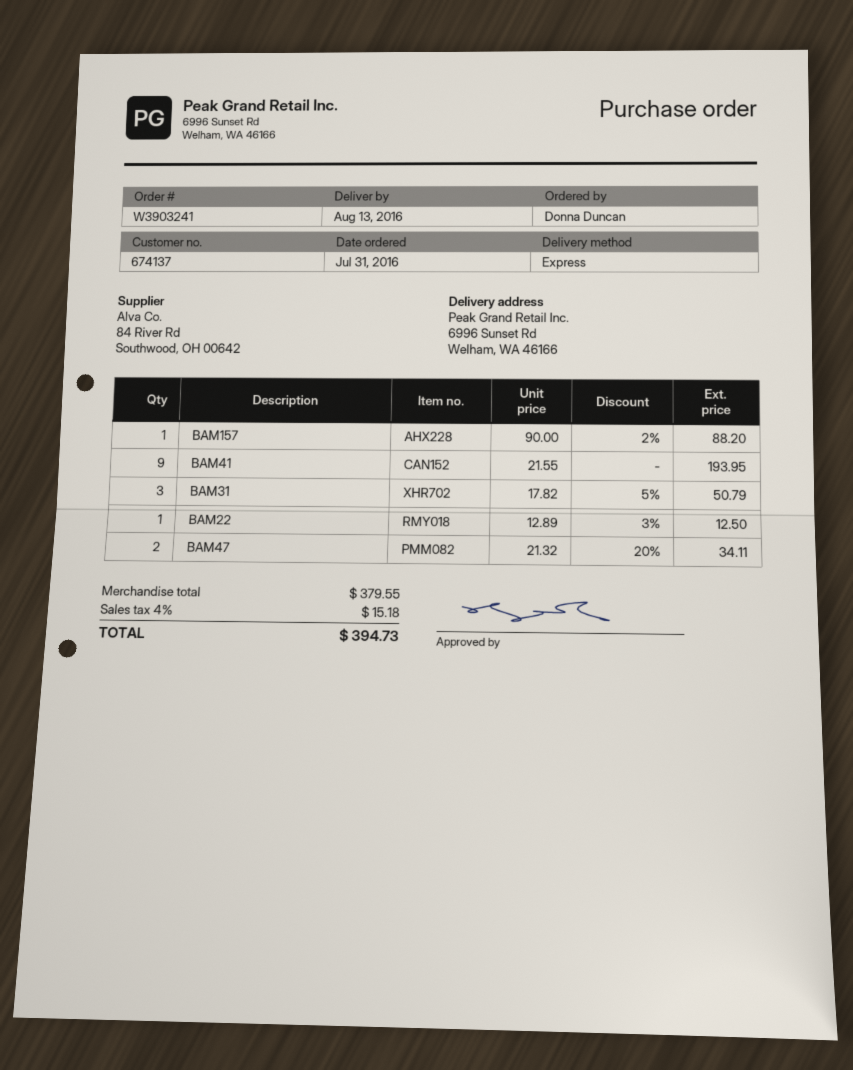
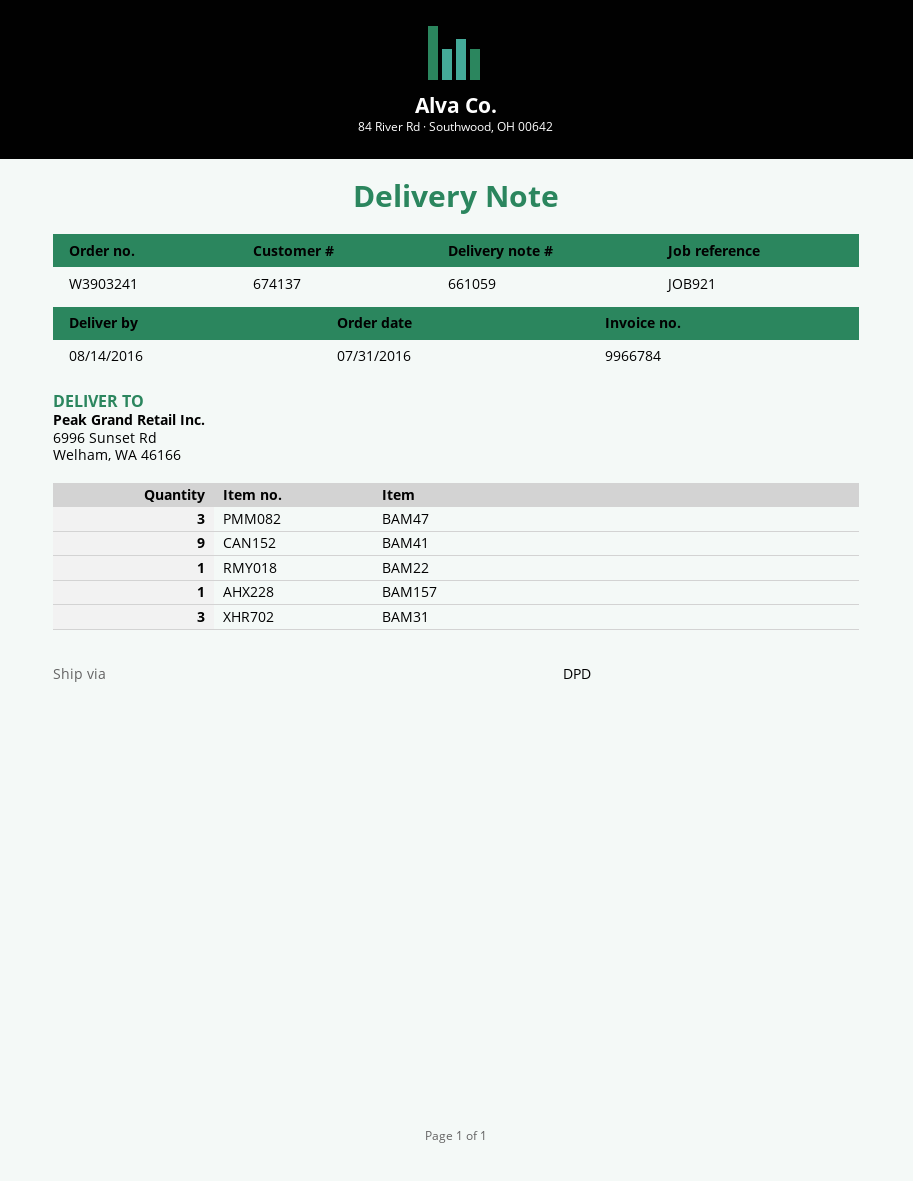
delivery date: 2016-08-13 -> 2016-08-14
shipping method: express -> DPD
BAM47: 2 -> 3

